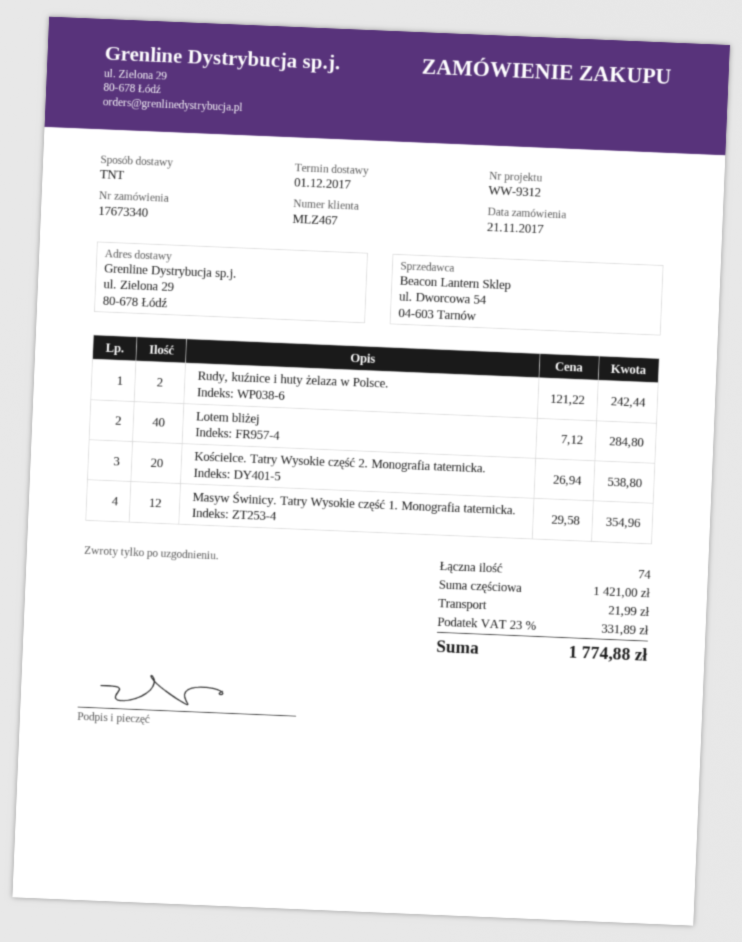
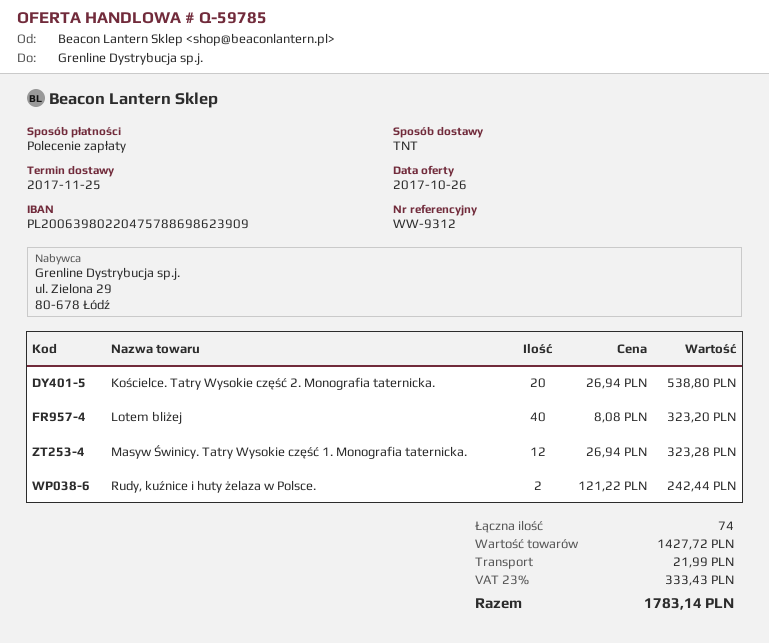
delivery date: 2017-12-01 -> 2017-11-25
Lotem bliżej: 40 x 7.12 = 284.80 -> 40 x 8.08 = 323.20
Masyw Świnicy. Tatry Wysokie część 1. Monografia taternicka.: 12 x 29.58 = 354.96 -> 12 x 26.94 = 323.28
subtotal: 1421.00 -> 1427.72
tax: 23% = 331.89 -> 23% = 333.43
total: 1774.88 -> 1783.14

